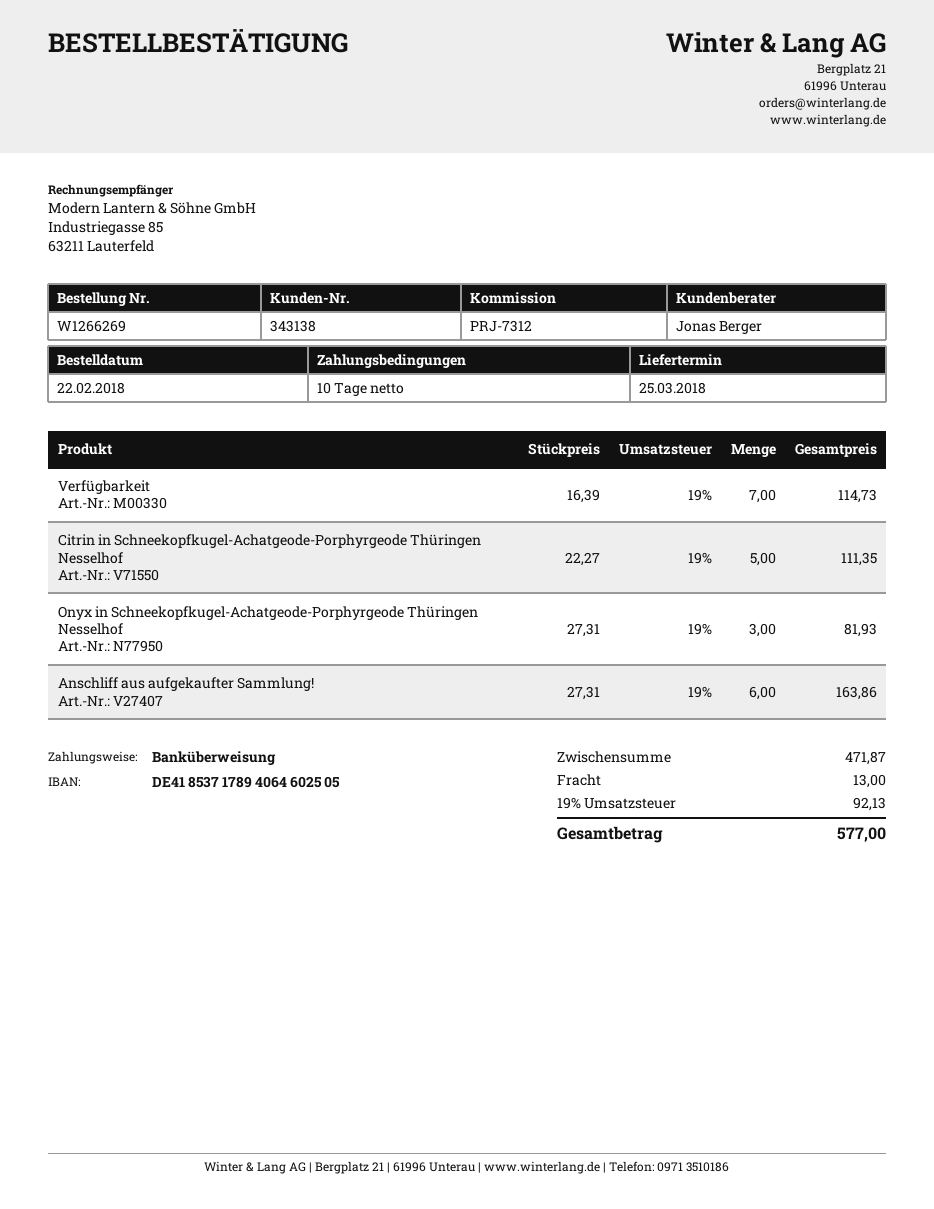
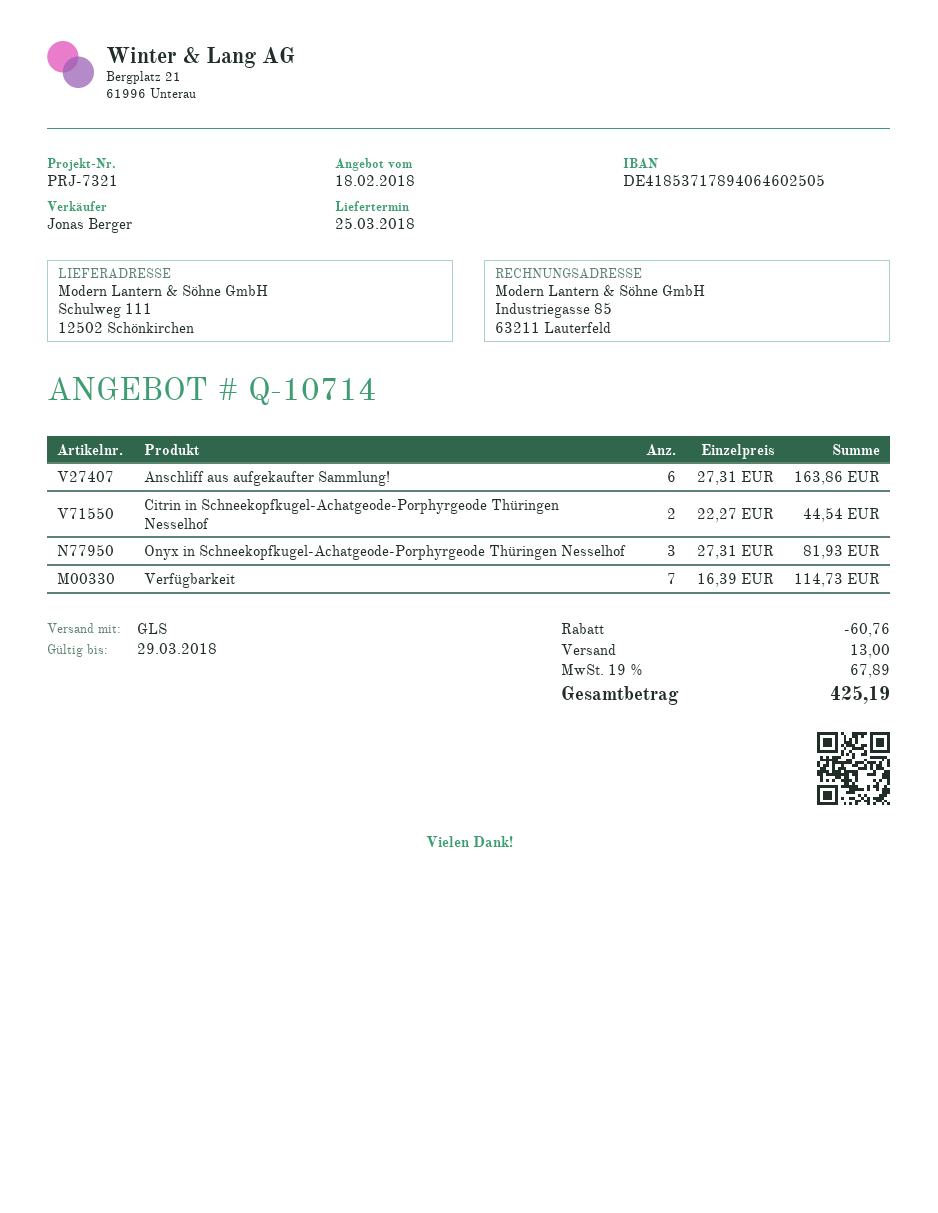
reference: PRJ-7312 -> PRJ-7321
Citrin in Schneekopfkugel-Achatgeode-Porphyrgeode Thüringen Nesselhof: 5 x 22.27 = 111.35 -> 2 x 22.27 = 44.54
discount: none -> 60.76
tax: 19% = 92.13 -> 19% = 67.89
total: 577.00 -> 425.19

